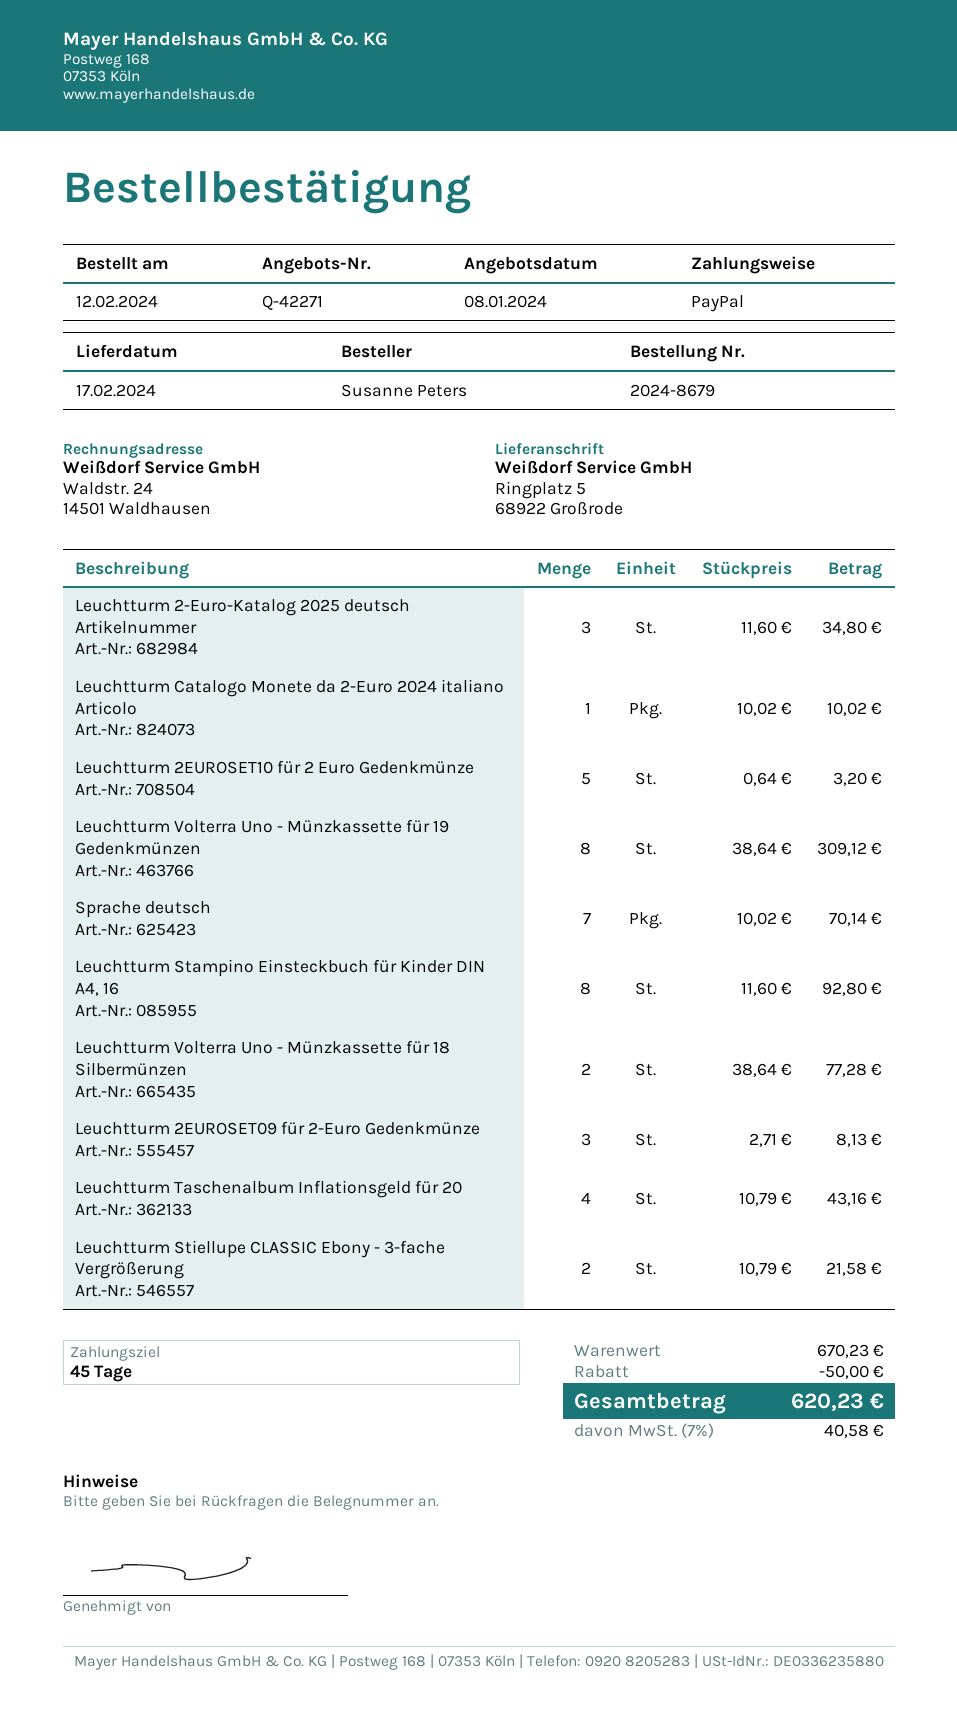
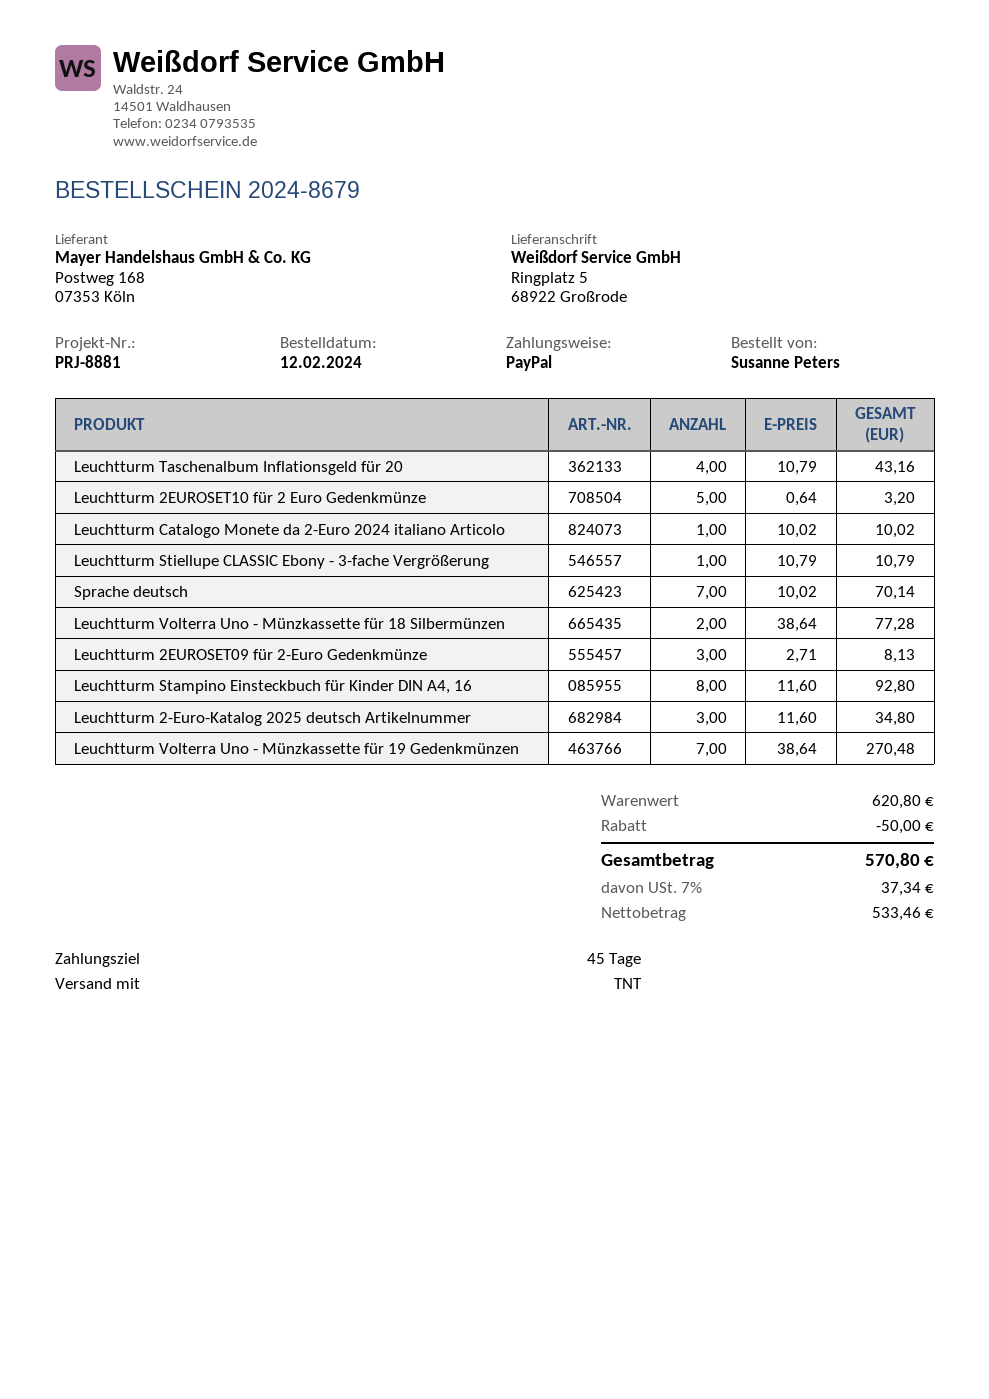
Leuchtturm Volterra Uno - Münzkassette für 19 Gedenkmünzen: 8 x 38.64 = 309.12 -> 7 x 38.64 = 270.48
Leuchtturm Stiellupe CLASSIC Ebony - 3-fache Vergrößerung: 2 x 10.79 = 21.58 -> 1 x 10.79 = 10.79
subtotal: 670.23 -> 620.80
tax: 7% = 40.58 -> 7% = 37.34
total: 620.23 -> 570.80

